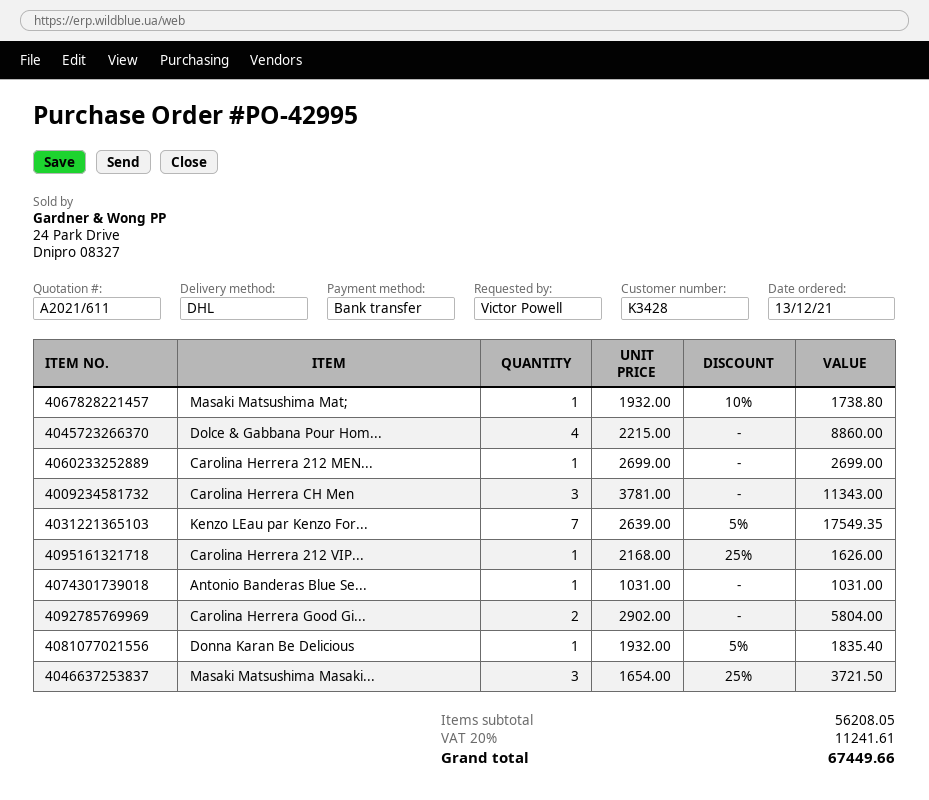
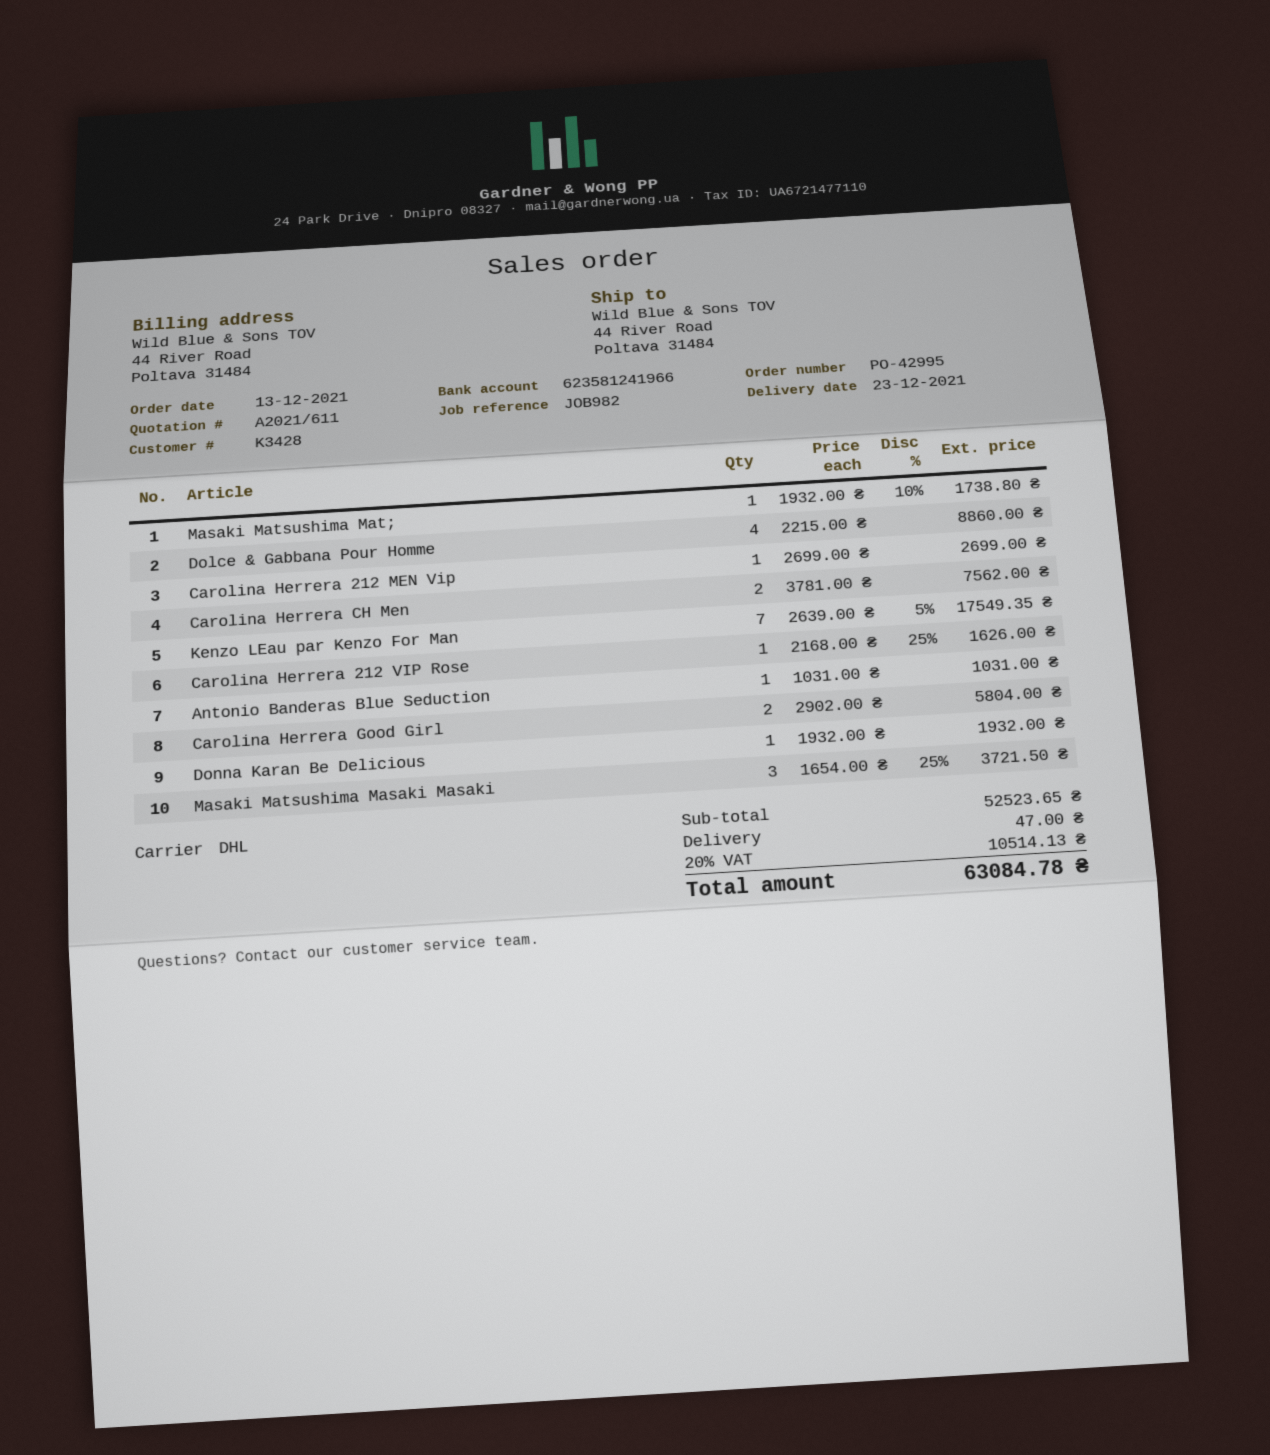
Carolina Herrera CH Men: 3 x 3781.00 = 11343.00 -> 2 x 3781.00 = 7562.00
Donna Karan Be Delicious: 1 x 1932.00 - 5% = 1835.40 -> 1 x 1932.00 = 1932.00
subtotal: 56208.05 -> 52523.65
shipping: none -> 47.00
tax: 20% = 11241.61 -> 20% = 10514.13
total: 67449.66 -> 63084.78

